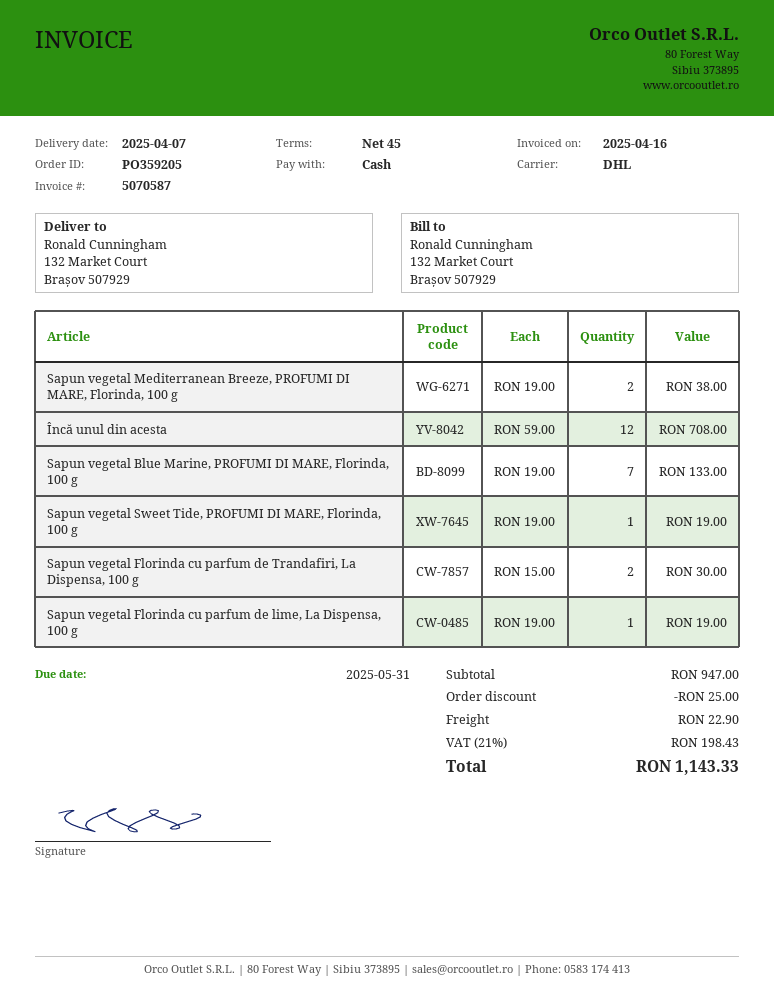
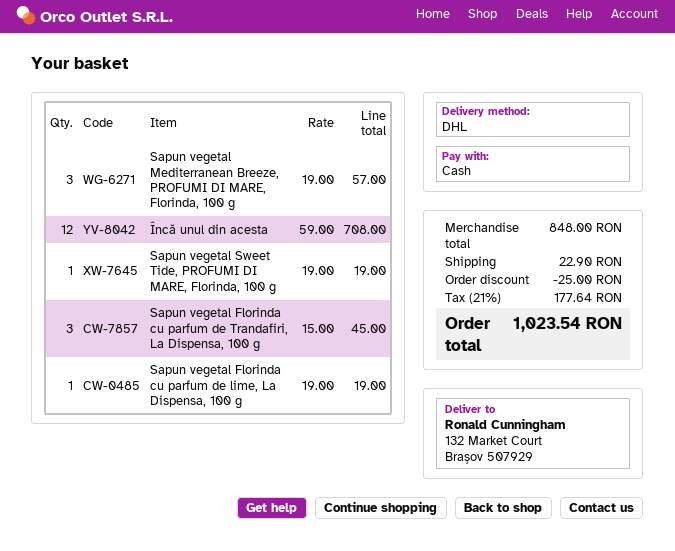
Sapun vegetal Mediterranean Breeze, PROFUMI DI MARE, Florinda, 100 g: 2 x 19.00 = 38.00 -> 3 x 19.00 = 57.00
Sapun vegetal Blue Marine, PROFUMI DI MARE, Florinda, 100 g: 7 x 19.00 = 133.00 -> none
Sapun vegetal Florinda cu parfum de Trandafiri, La Dispensa, 100 g: 2 x 15.00 = 30.00 -> 3 x 15.00 = 45.00
subtotal: 947.00 -> 848.00
tax: 21% = 198.43 -> 21% = 177.64
total: 1143.33 -> 1023.54

